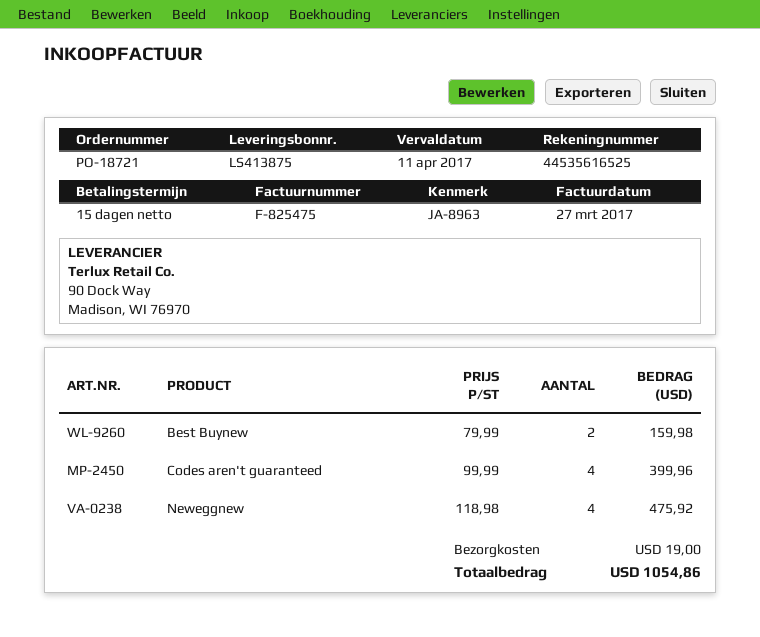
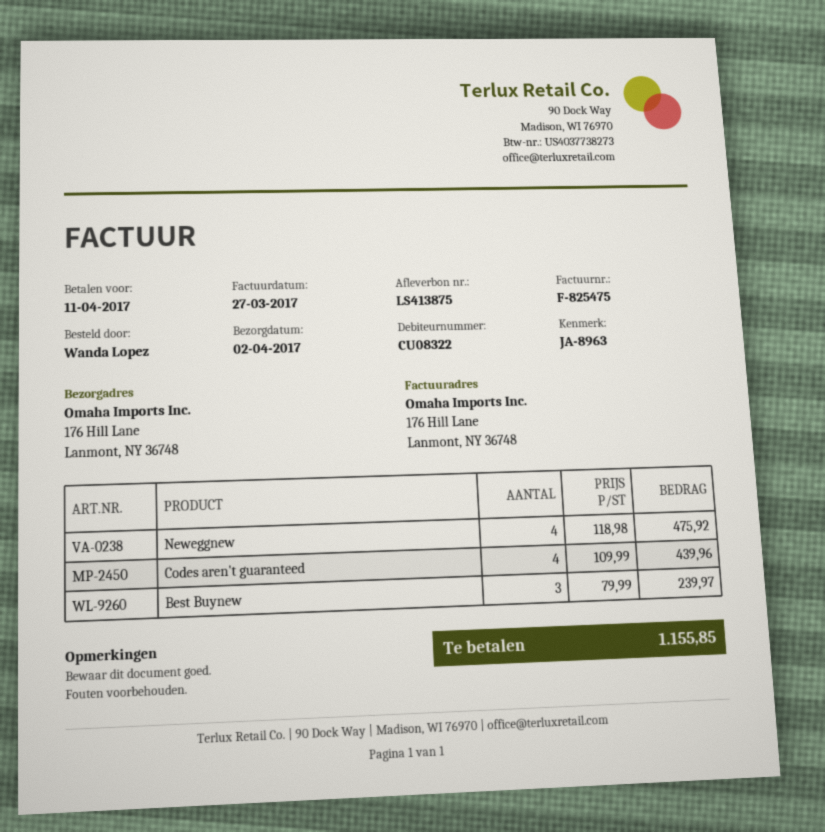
Best Buynew: 2 x 79.99 = 159.98 -> 3 x 79.99 = 239.97
Codes aren't guaranteed: 4 x 99.99 = 399.96 -> 4 x 109.99 = 439.96
shipping: 19.00 -> none
total: 1054.86 -> 1155.85

